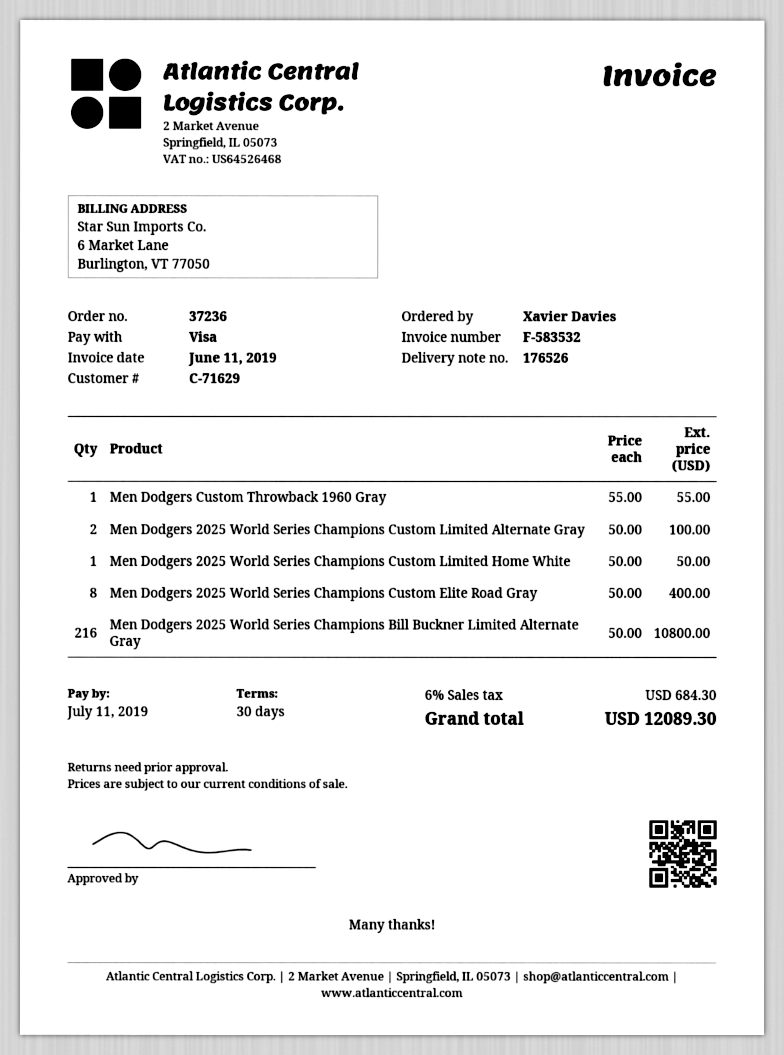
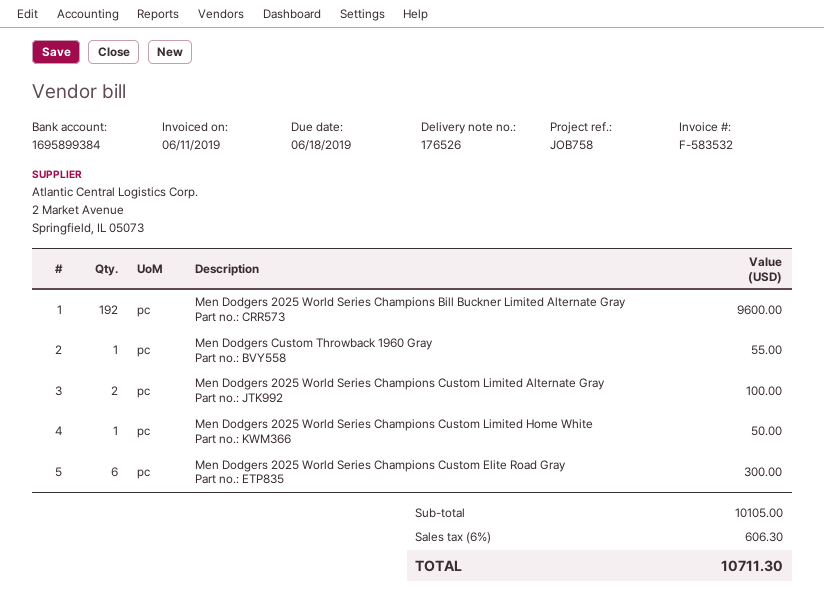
due date: 2019-07-11 -> 2019-06-18
Men Dodgers 2025 World Series Champions Custom Elite Road Gray: 8 for 400.00 -> 6 for 300.00
Men Dodgers 2025 World Series Champions Bill Buckner Limited Alternate Gray: 216 for 10800.00 -> 192 for 9600.00
tax: 6% = 684.30 -> 6% = 606.30
total: 12089.30 -> 10711.30

